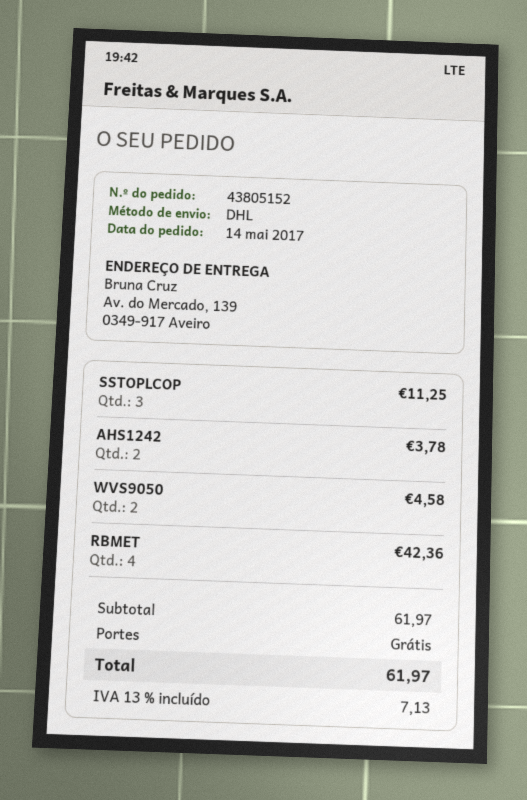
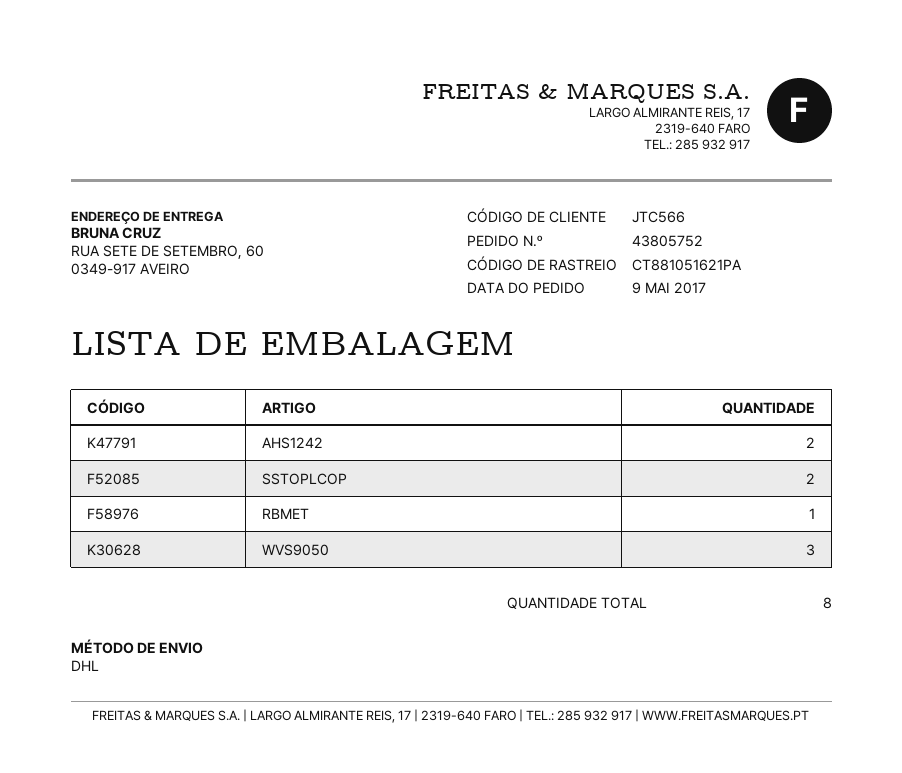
order number: 43805152 -> 43805752
order date: 2017-05-14 -> 2017-05-09
ship to: Av. do Mercado, 139, 0349-917 Aveiro -> RUA SETE DE SETEMBRO, 60, 0349-917 AVEIRO
SSTOPLCOP: 3 -> 2
WVS9050: 2 -> 3
RBMET: 4 -> 1

